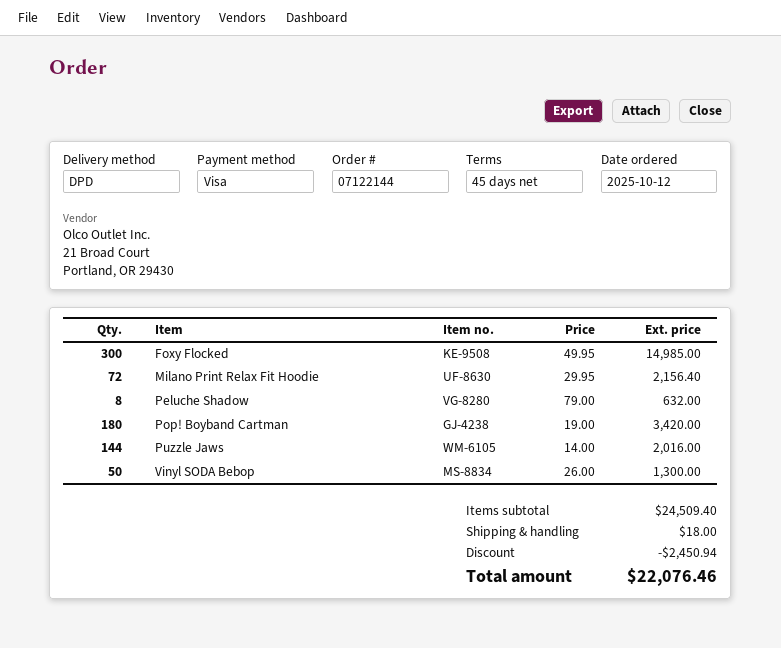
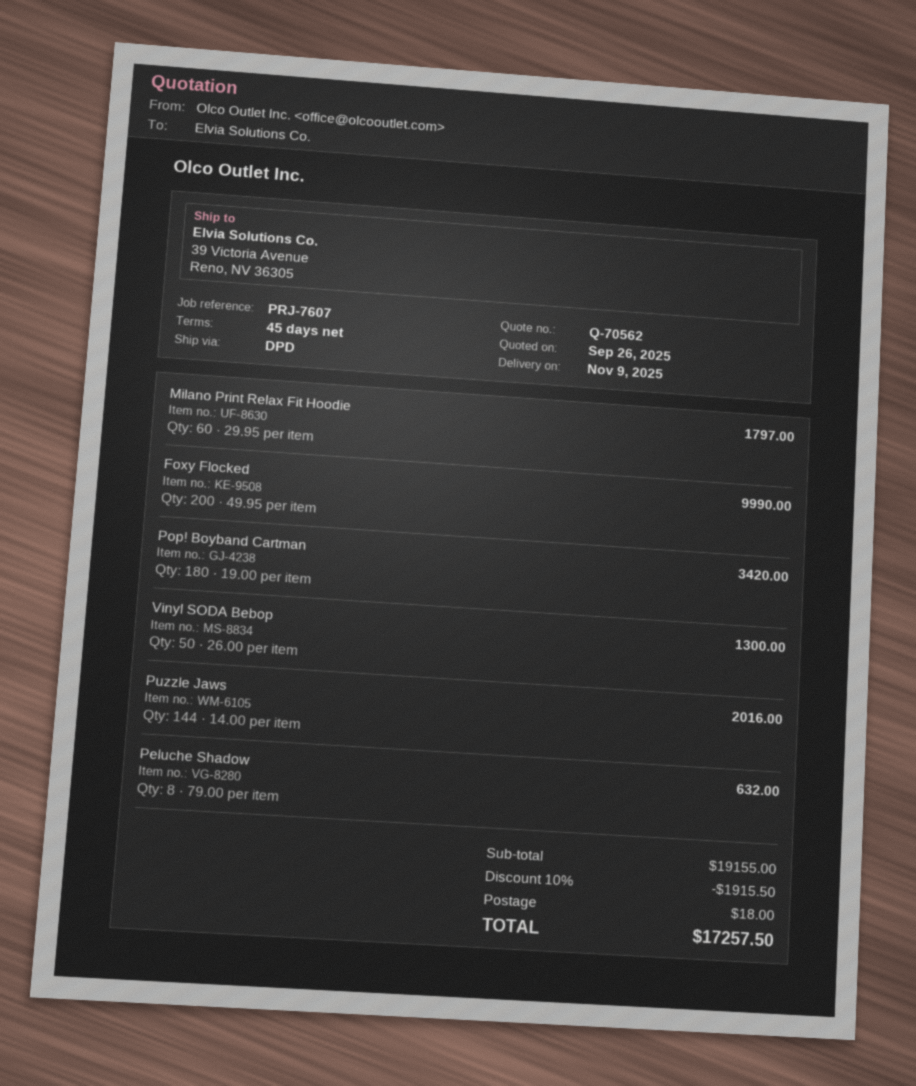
Foxy Flocked: 300 x 49.95 = 14985.00 -> 200 x 49.95 = 9990.00
Milano Print Relax Fit Hoodie: 72 x 29.95 = 2156.40 -> 60 x 29.95 = 1797.00
subtotal: 24509.40 -> 19155.00
discount: 2450.94 -> 1915.50
total: 22076.46 -> 17257.50

